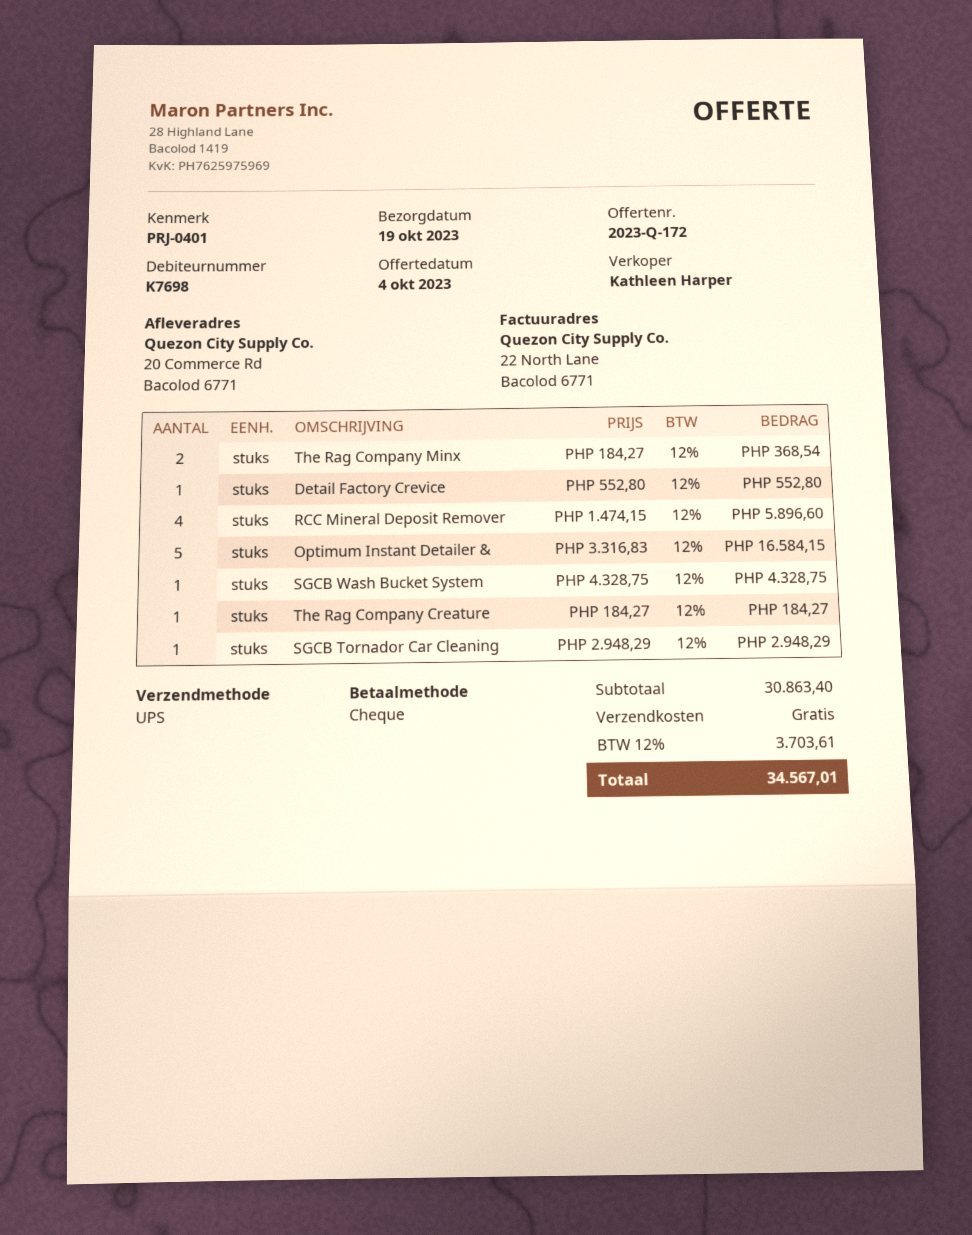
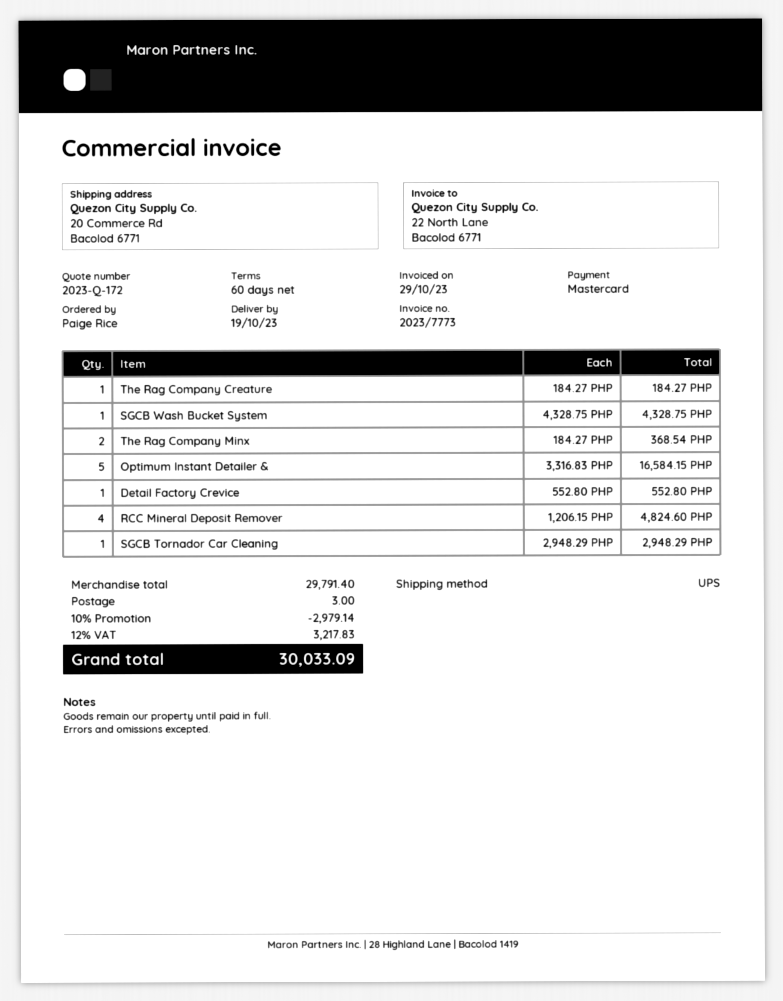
payment method: cheque -> Mastercard
RCC Mineral Deposit Remover: 4 x 1474.15 = 5896.60 -> 4 x 1206.15 = 4824.60
subtotal: 30863.40 -> 29791.40
discount: none -> 10% = 2979.14
shipping: 0.00 -> 3.00
tax: 12% = 3703.61 -> 12% = 3217.83
total: 34567.01 -> 30033.09

